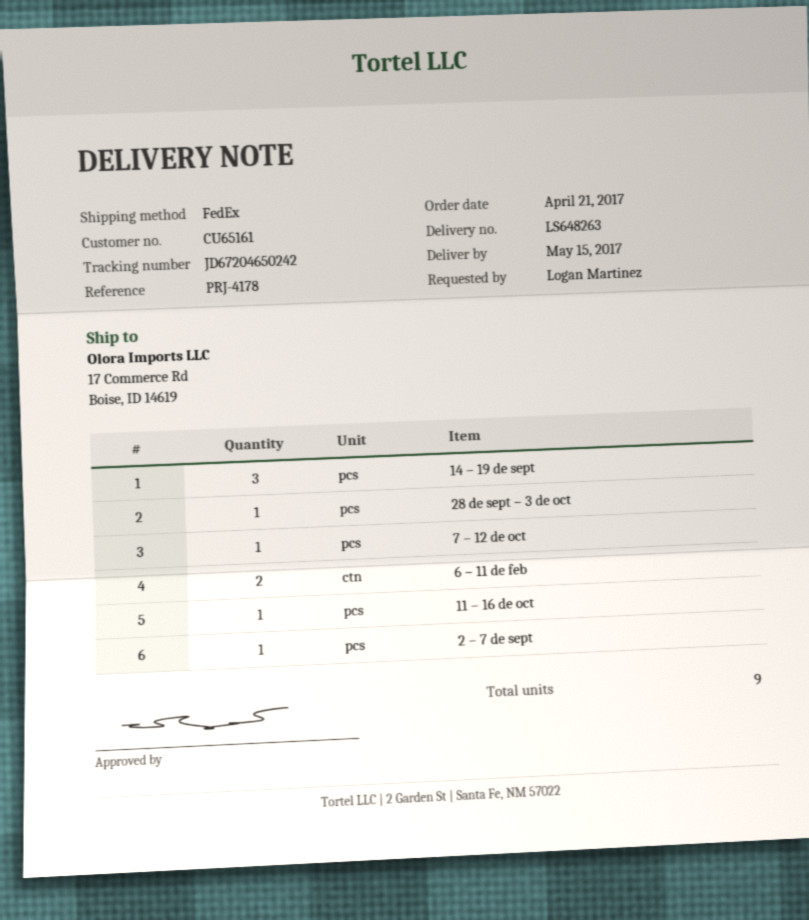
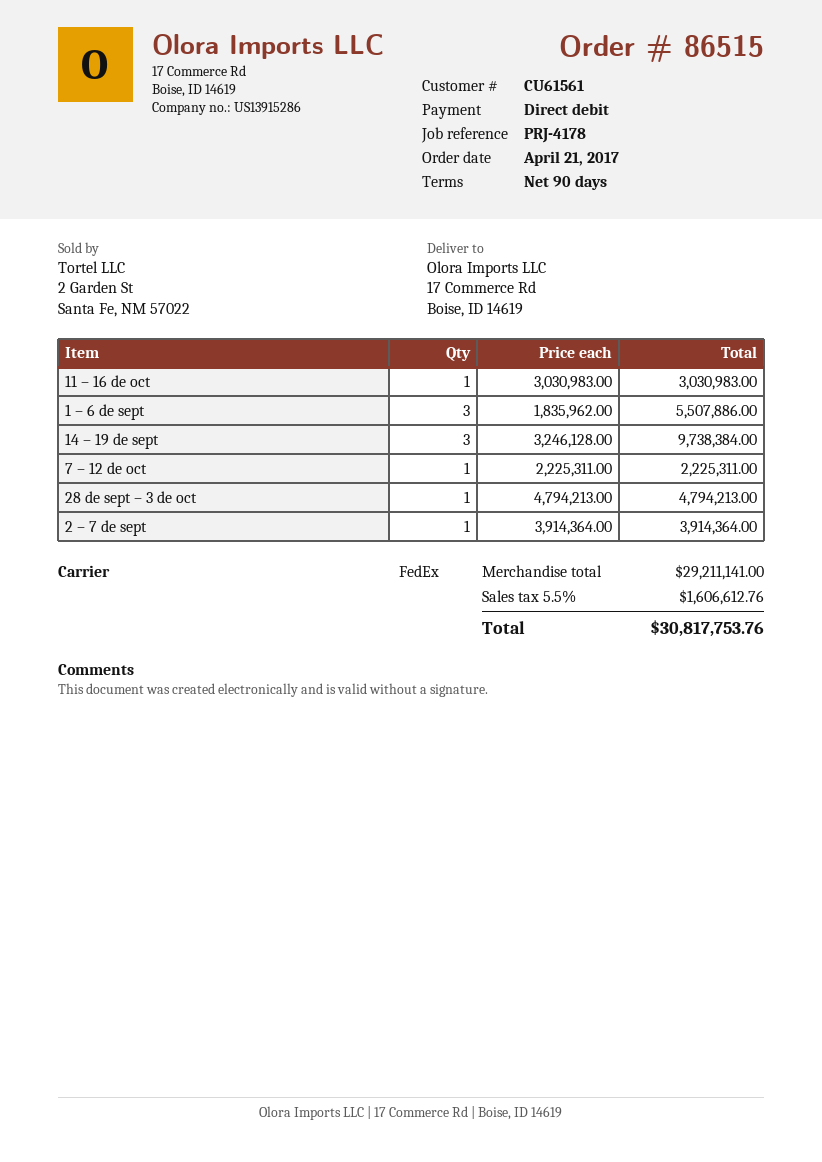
customer number: CU65161 -> CU61561
6 – 11 de feb: 2 -> none
1 – 6 de sept: none -> 3

